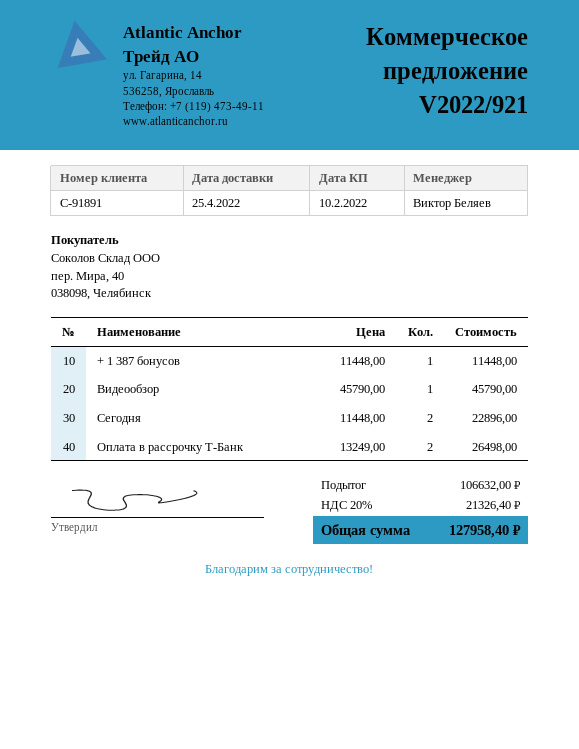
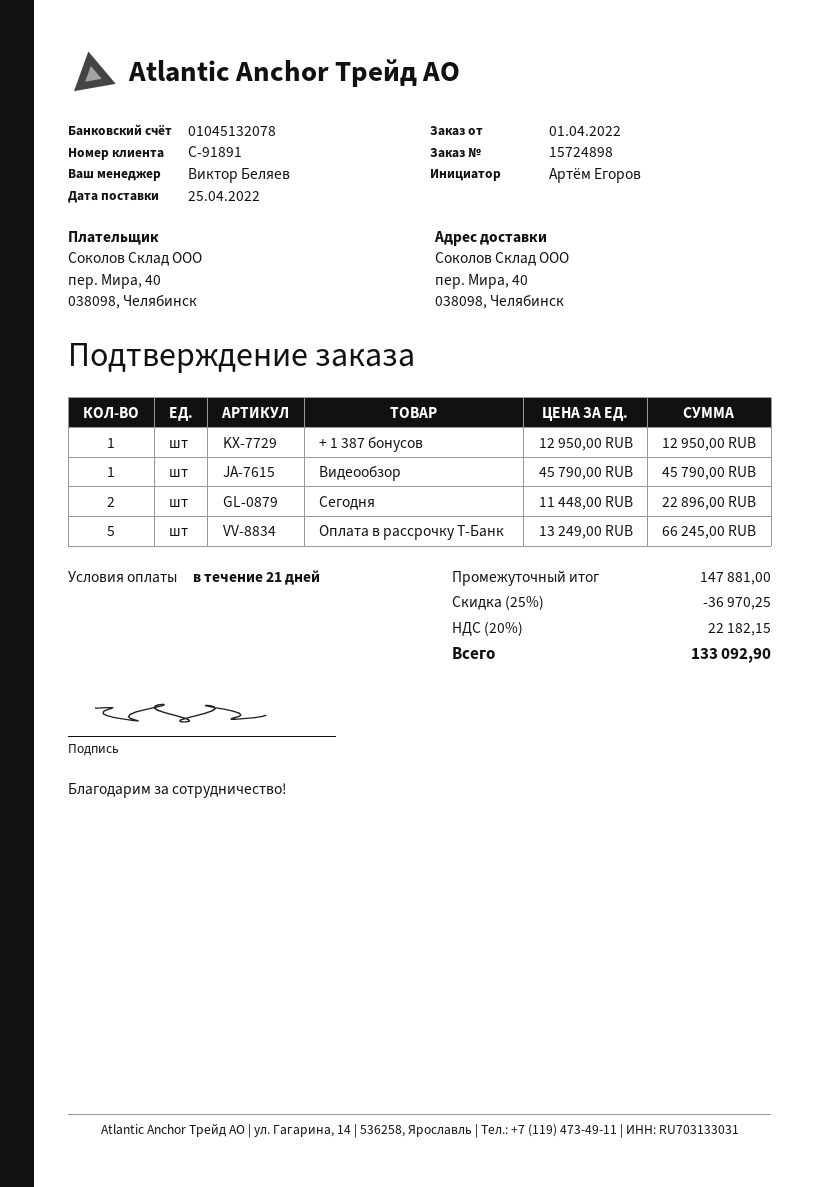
+ 1 387 бонусов: 1 x 11448.00 = 11448.00 -> 1 x 12950.00 = 12950.00
Оплата в рассрочку Т-Банк: 2 x 13249.00 = 26498.00 -> 5 x 13249.00 = 66245.00
subtotal: 106632.00 -> 147881.00
discount: none -> 25% = 36970.25
tax: 20% = 21326.40 -> 20% = 22182.15
total: 127958.40 -> 133092.90

